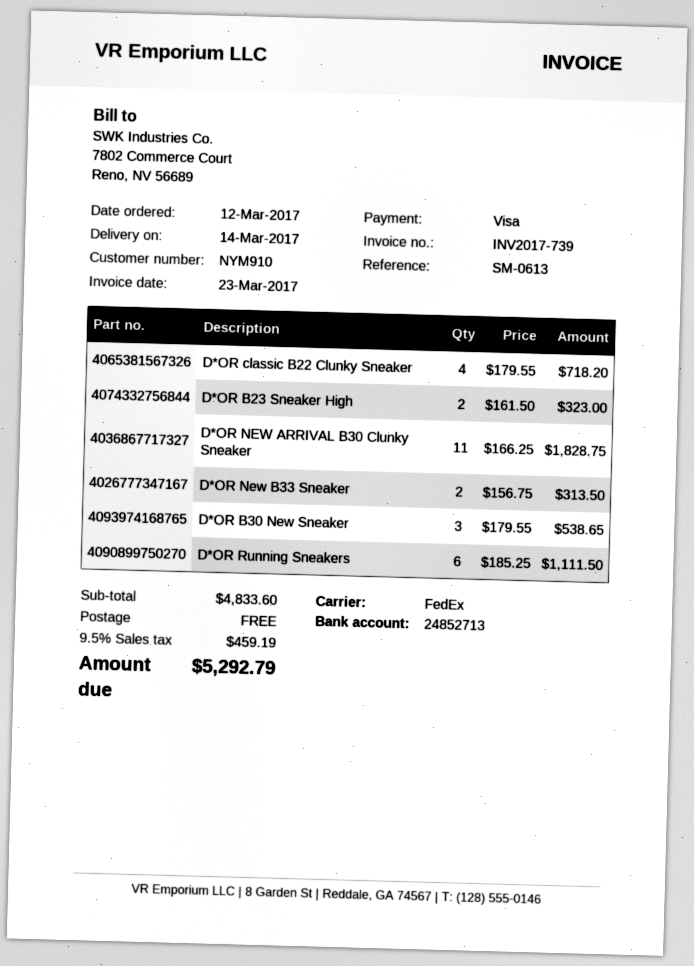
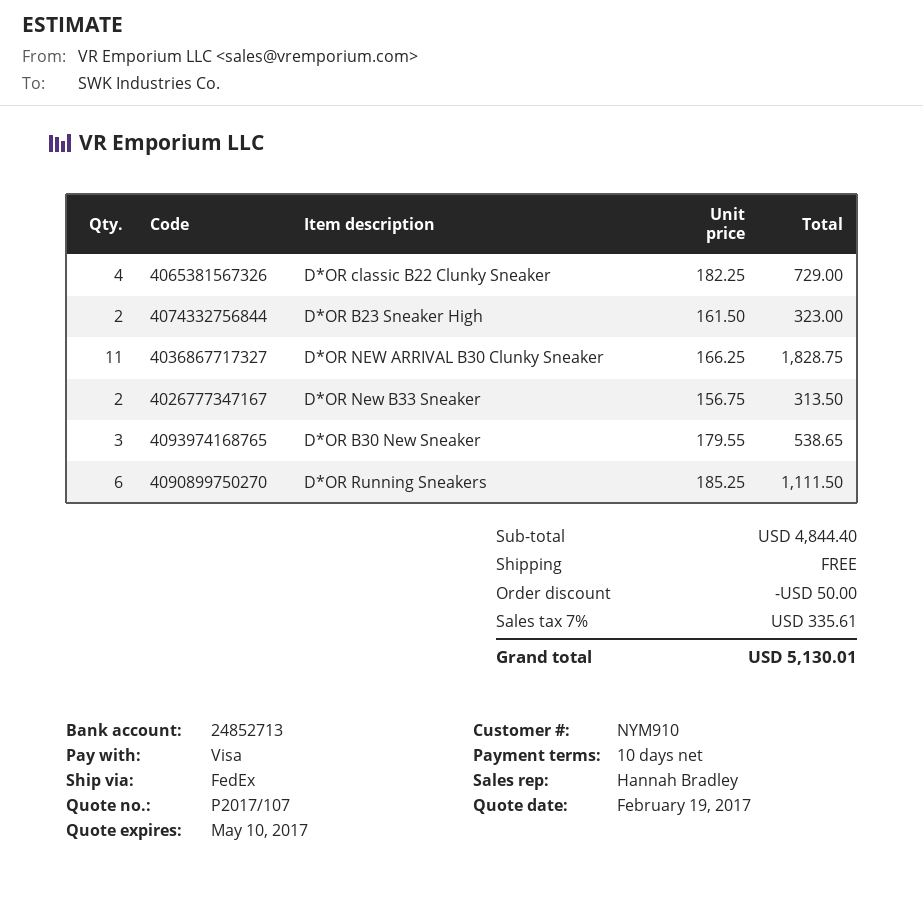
D*OR classic B22 Clunky Sneaker: 4 x 179.55 = 718.20 -> 4 x 182.25 = 729.00
subtotal: 4833.60 -> 4844.40
discount: none -> 50.00
tax: 9.5% = 459.19 -> 7% = 335.61
total: 5292.79 -> 5130.01

